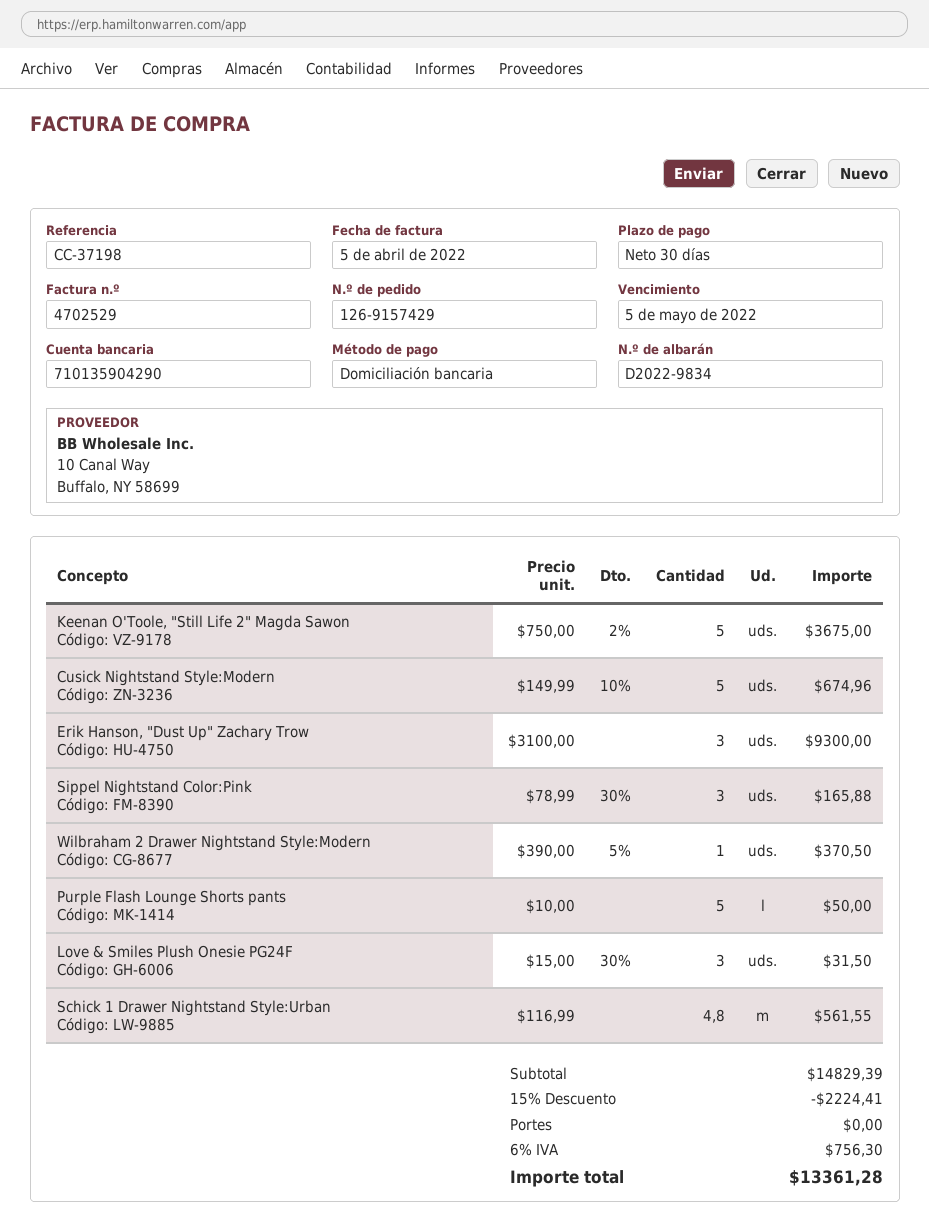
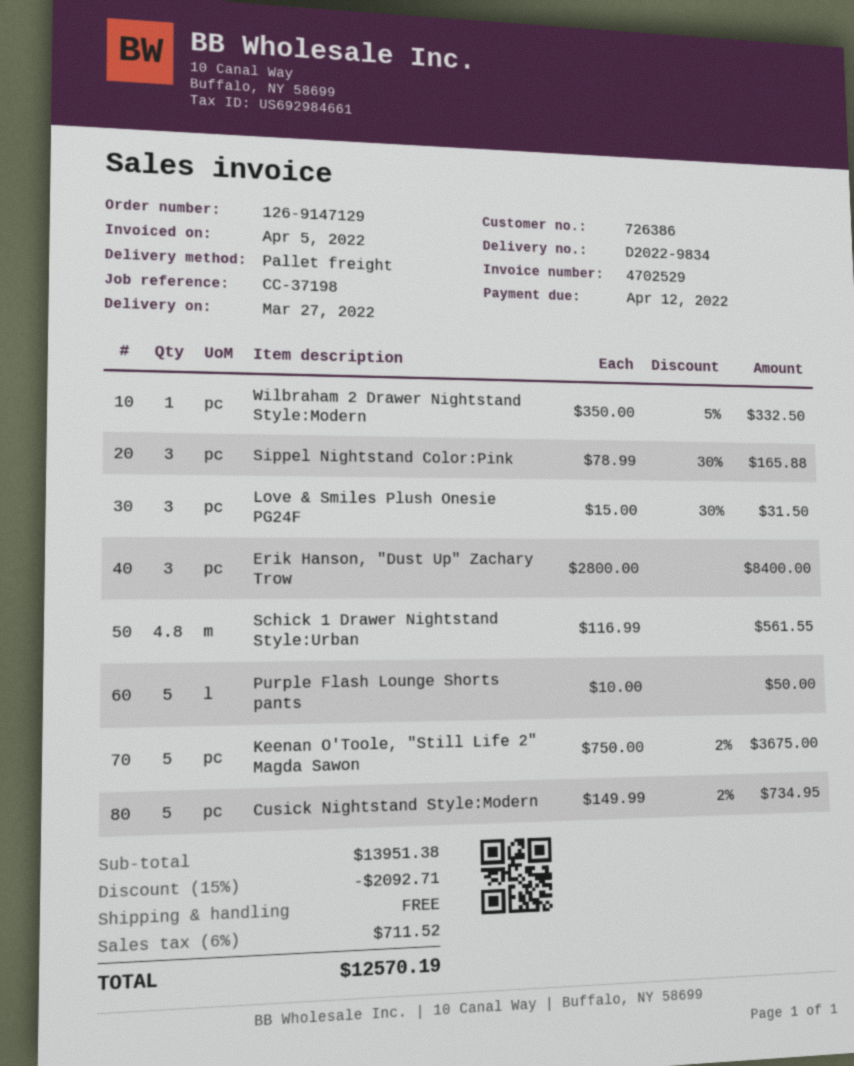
order number: 126-9157429 -> 126-9147129
due date: 2022-05-05 -> 2022-04-12
Cusick Nightstand Style:Modern: 5 x 149.99 - 10% = 674.96 -> 5 x 149.99 - 2% = 734.95
Erik Hanson, "Dust Up" Zachary Trow: 3 x 3100.00 = 9300.00 -> 3 x 2800.00 = 8400.00
Wilbraham 2 Drawer Nightstand Style:Modern: 1 x 390.00 - 5% = 370.50 -> 1 x 350.00 - 5% = 332.50
subtotal: 14829.39 -> 13951.38
discount: 15% = 2224.41 -> 15% = 2092.71
tax: 6% = 756.30 -> 6% = 711.52
total: 13361.28 -> 12570.19

